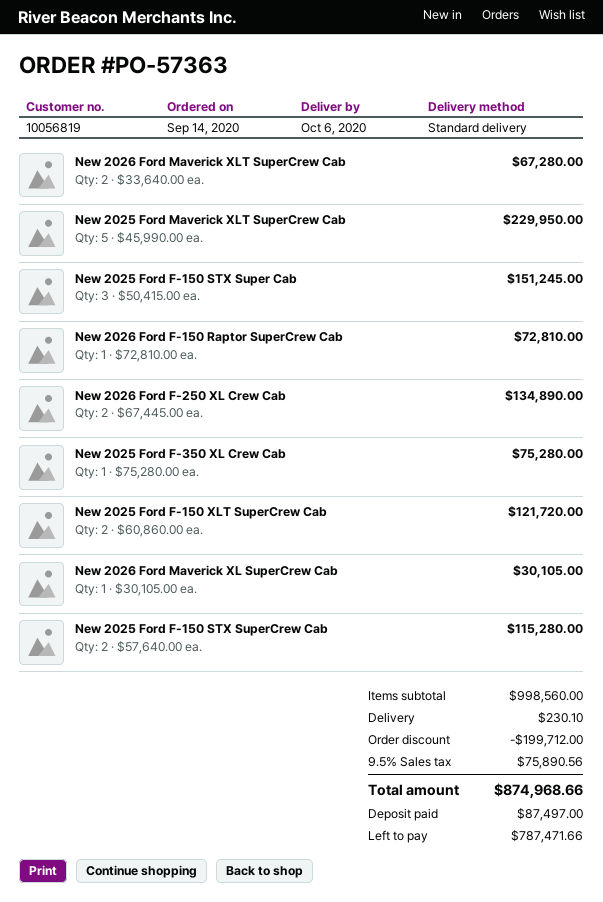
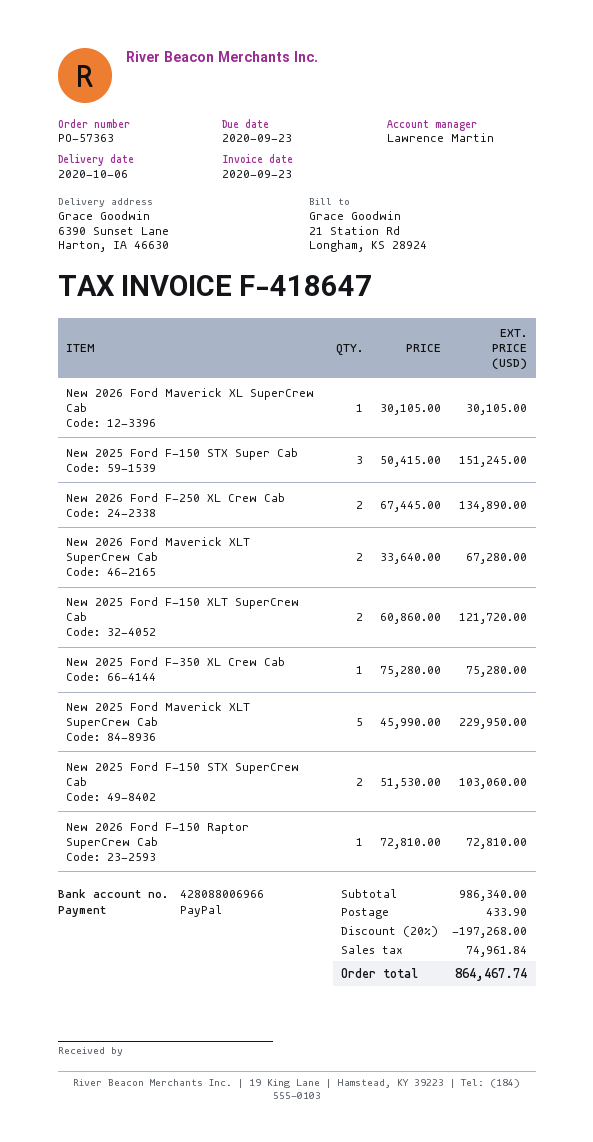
New 2025 Ford F-150 STX SuperCrew Cab: 2 x 57640.00 = 115280.00 -> 2 x 51530.00 = 103060.00
subtotal: 998560.00 -> 986340.00
discount: 199712.00 -> 197268.00
shipping: 230.10 -> 433.90
tax: 75890.56 -> 74961.84
total: 874968.66 -> 864467.74

